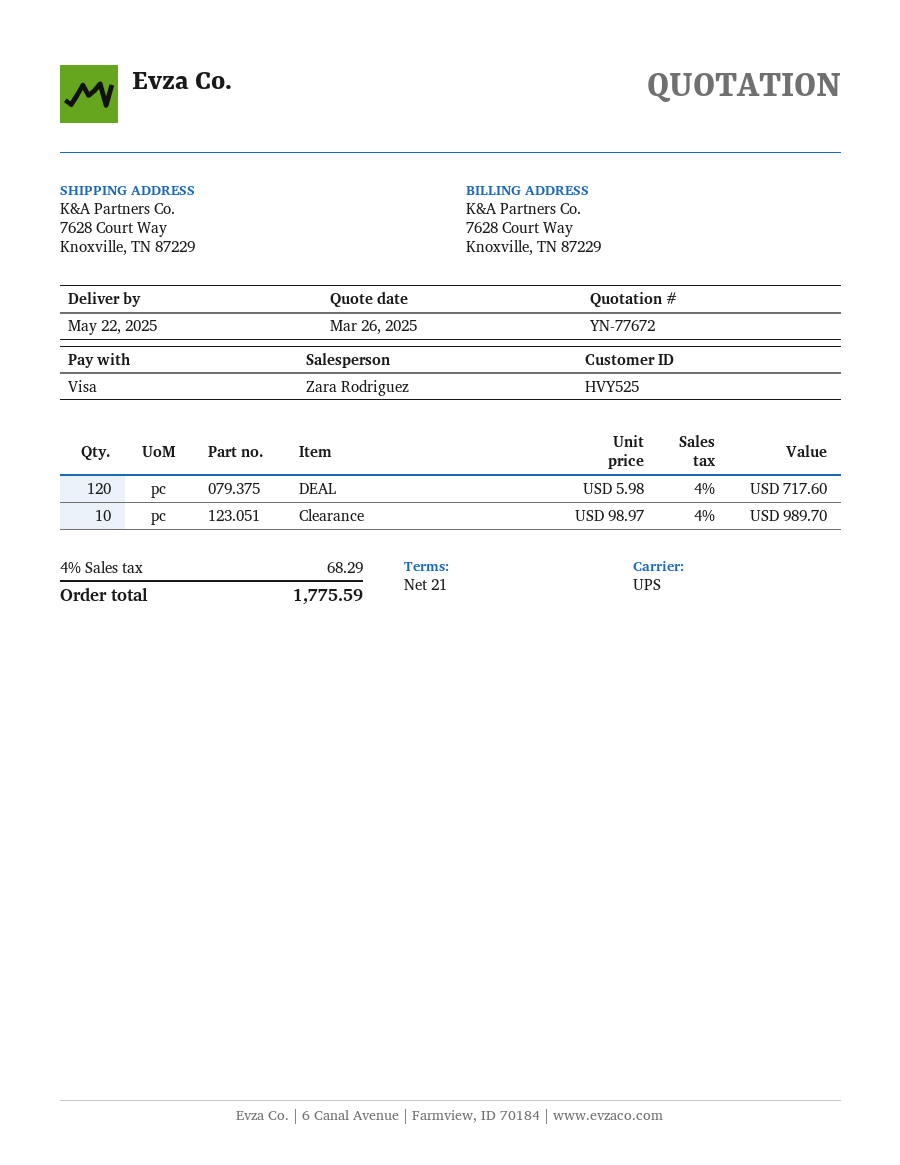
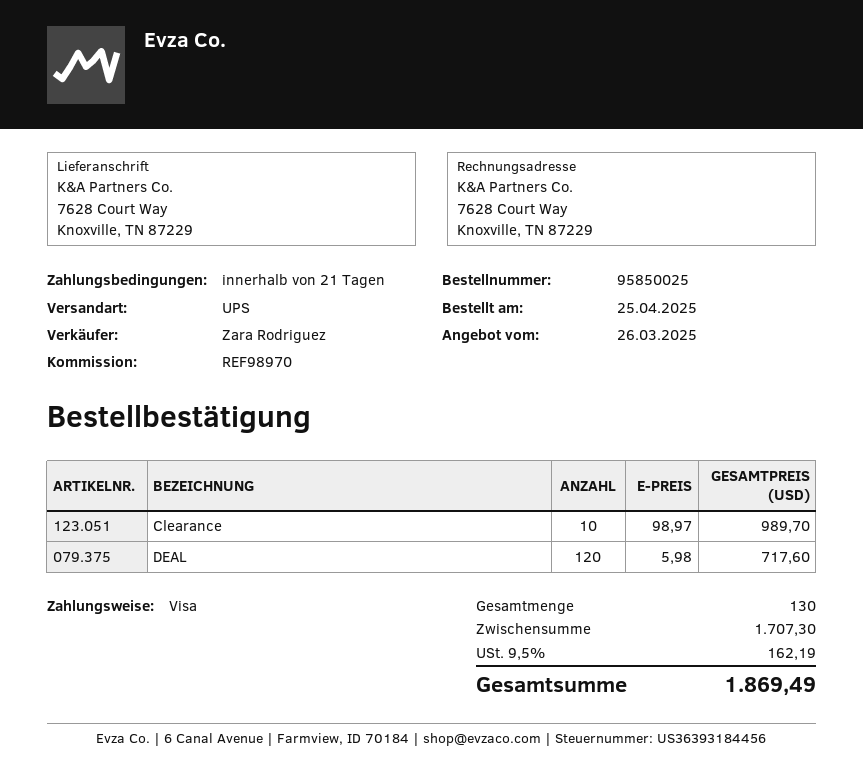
tax: 4% = 68.29 -> 9.5% = 162.19
total: 1775.59 -> 1869.49

